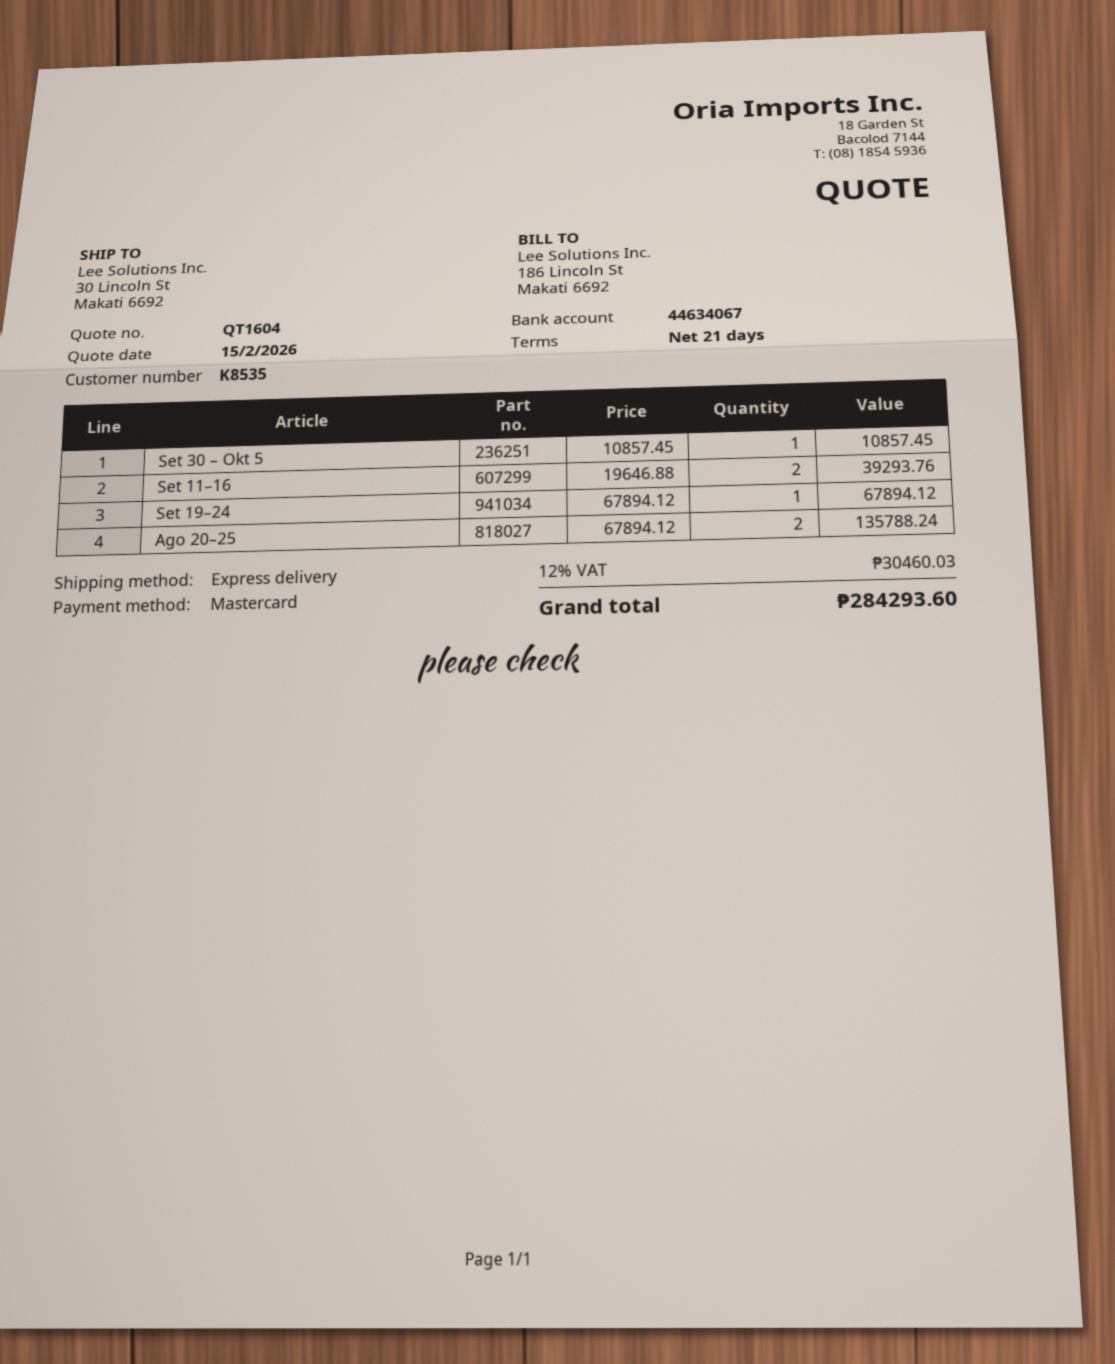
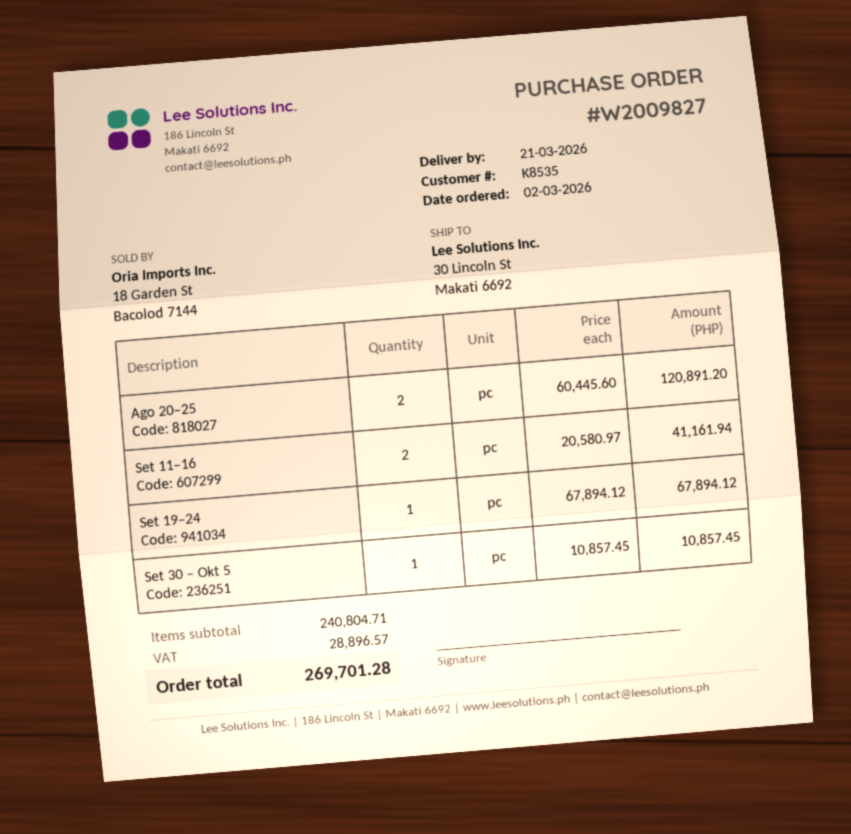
Set 11–16: 2 x 19646.88 = 39293.76 -> 2 x 20580.97 = 41161.94
Ago 20–25: 2 x 67894.12 = 135788.24 -> 2 x 60445.60 = 120891.20
tax: 30460.03 -> 28896.57
total: 284293.60 -> 269701.28

